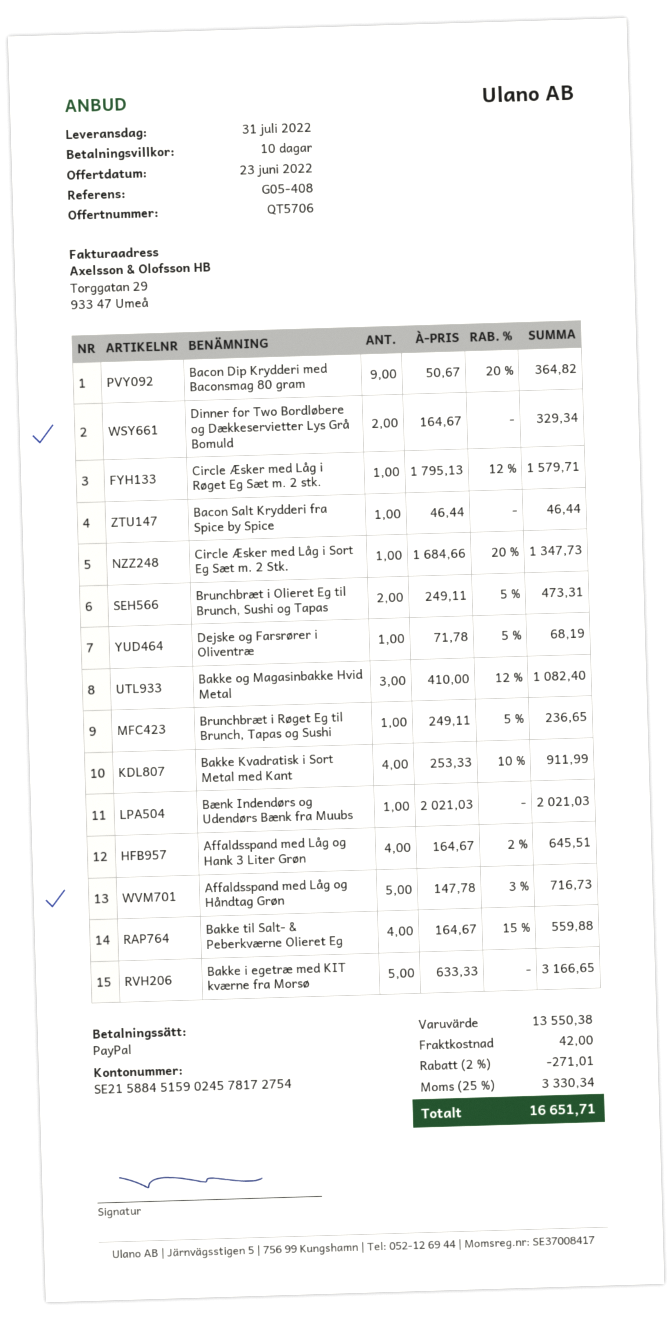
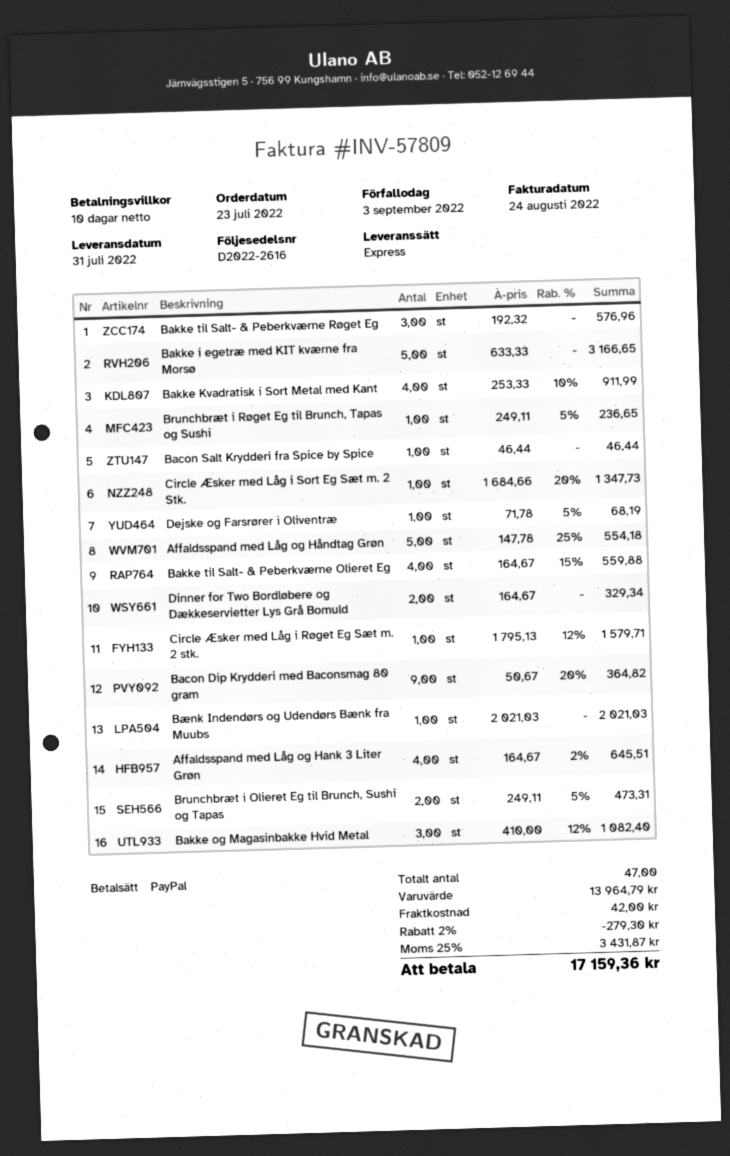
Affaldsspand med Låg og Håndtag Grøn: 5 x 147.78 - 3% = 716.73 -> 5 x 147.78 - 25% = 554.18
Bakke til Salt- & Peberkværne Røget Eg: none -> 3 x 192.32 = 576.96
subtotal: 13550.38 -> 13964.79
discount: 2% = 271.01 -> 2% = 279.30
tax: 25% = 3330.34 -> 25% = 3431.87
total: 16651.71 -> 17159.36

